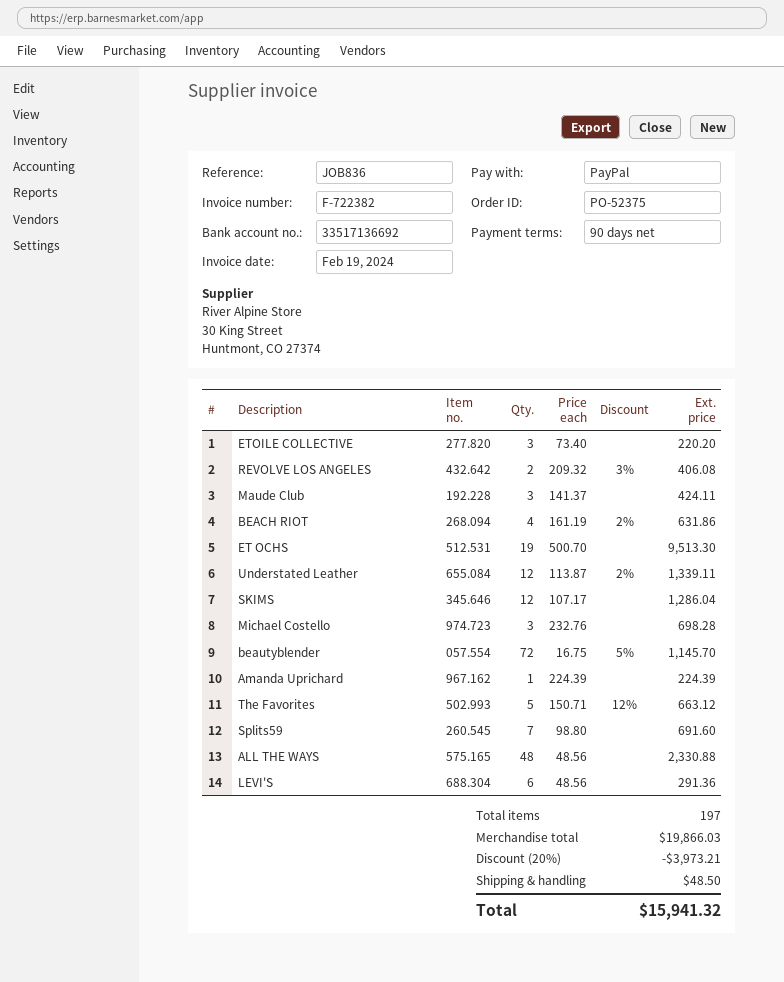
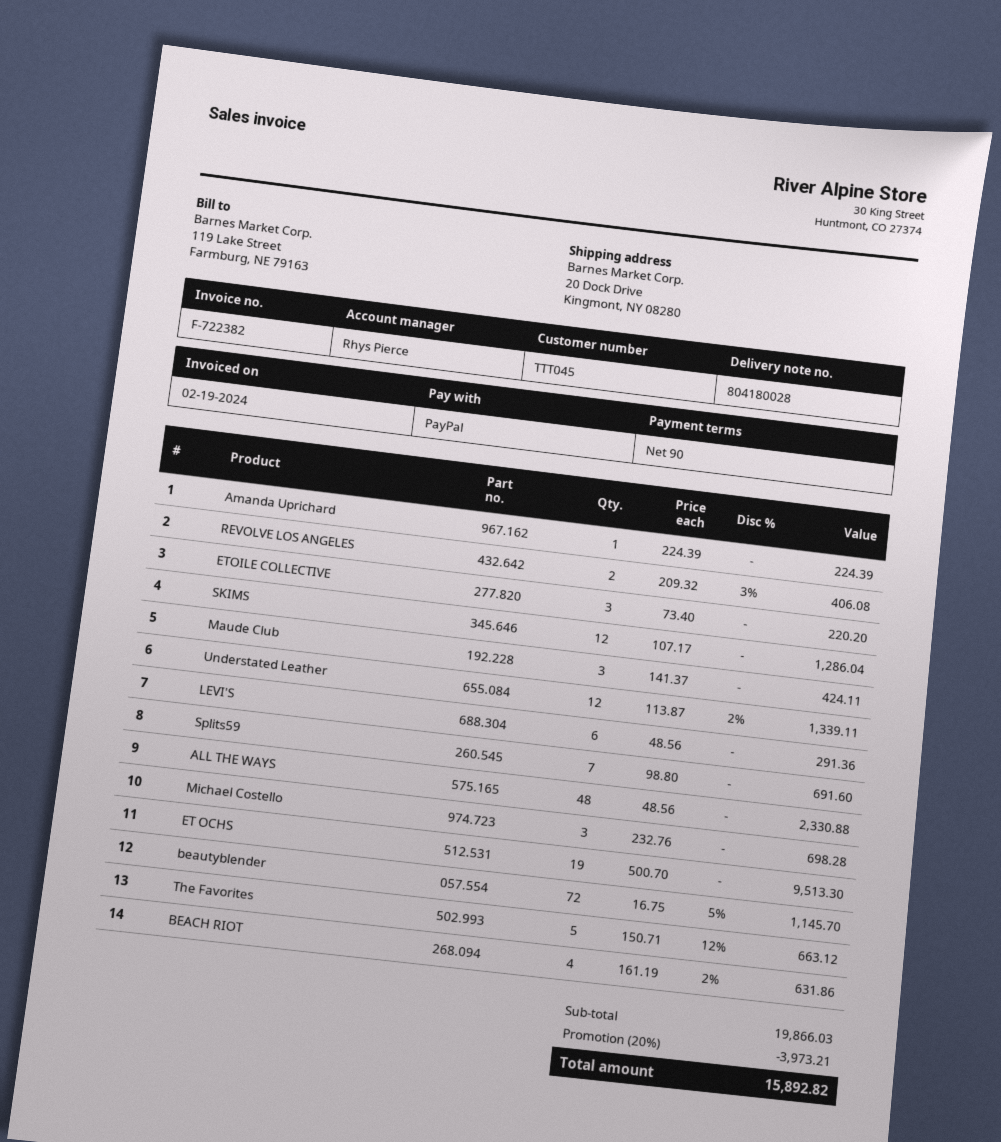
shipping: 48.50 -> none
total: 15941.32 -> 15892.82

